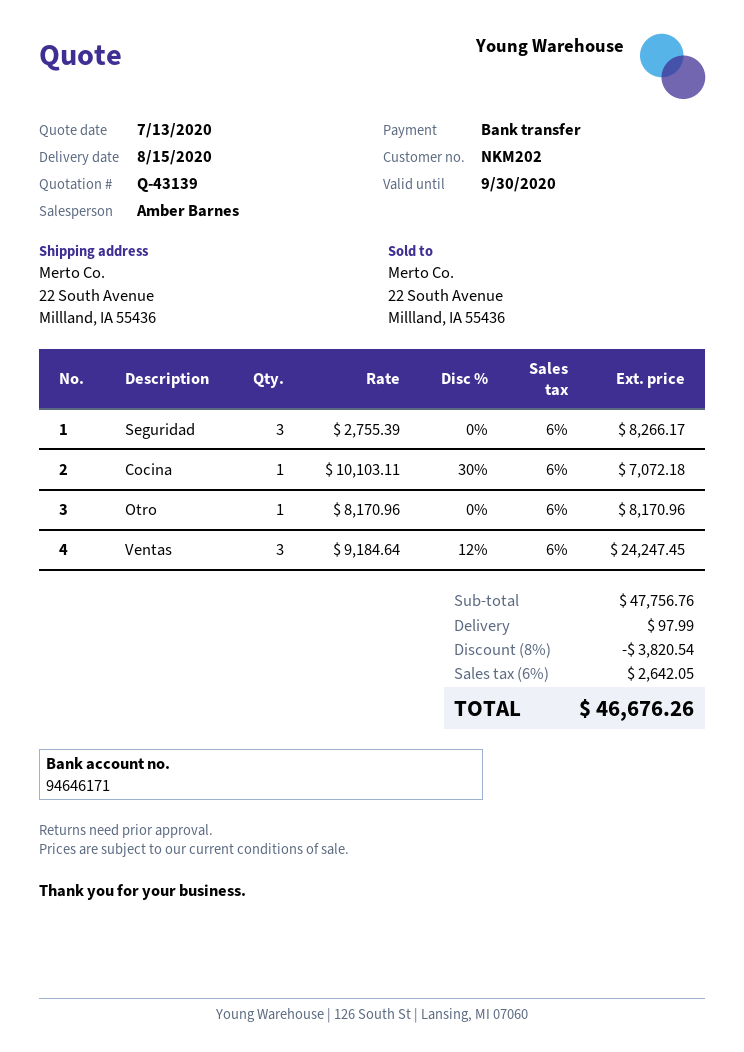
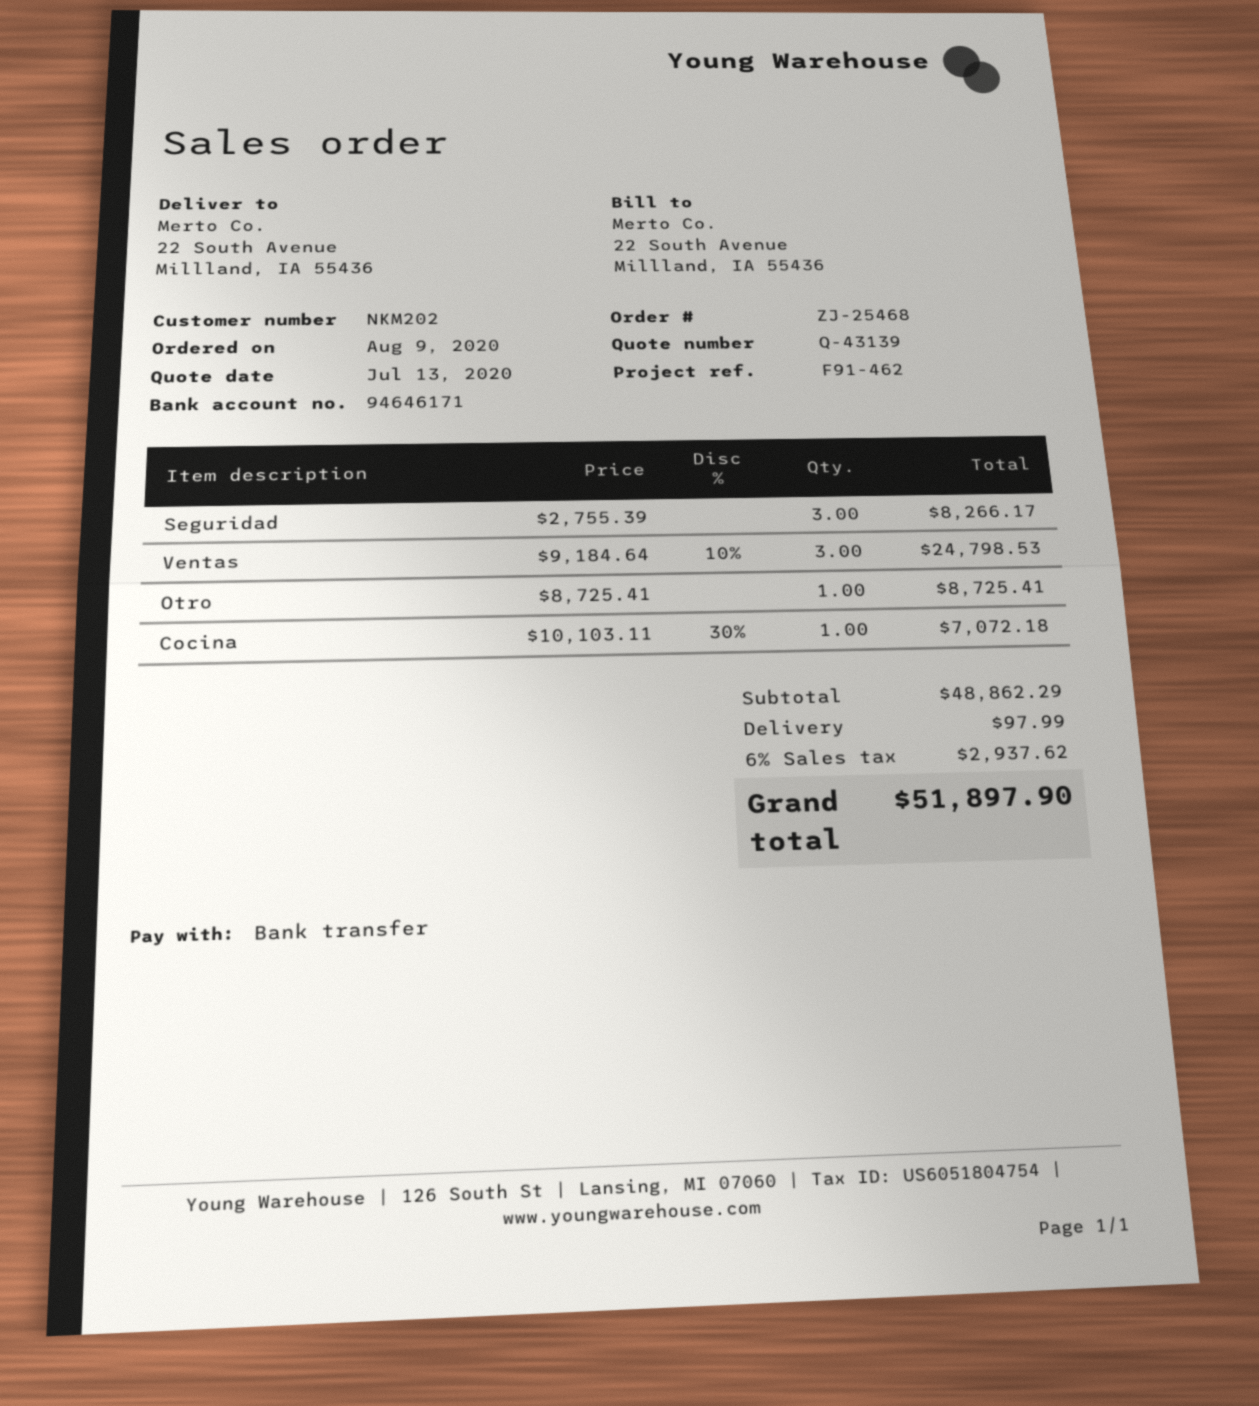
Otro: 1 x 8170.96 = 8170.96 -> 1 x 8725.41 = 8725.41
Ventas: 3 x 9184.64 - 12% = 24247.45 -> 3 x 9184.64 - 10% = 24798.53
subtotal: 47756.76 -> 48862.29
discount: 8% = 3820.54 -> none
tax: 6% = 2642.05 -> 6% = 2937.62
total: 46676.26 -> 51897.90

